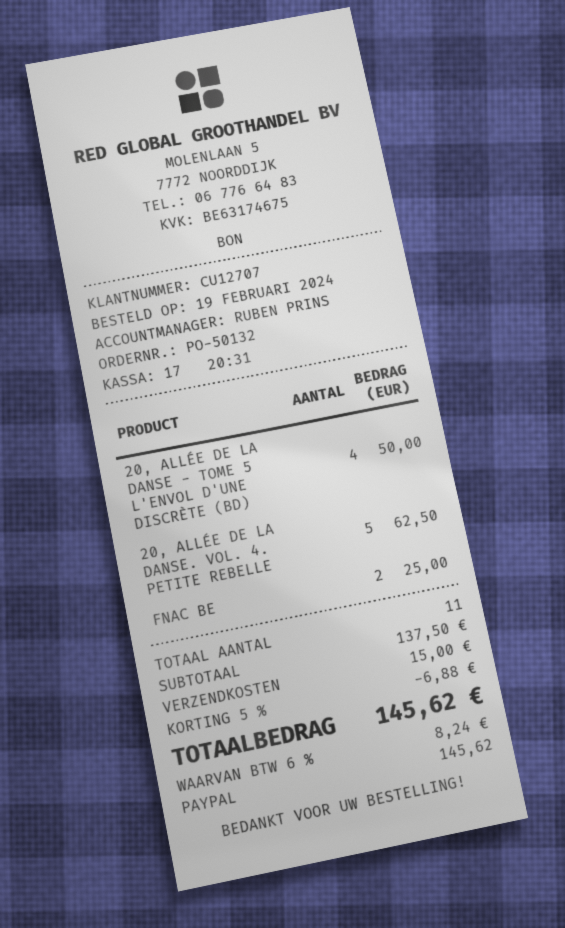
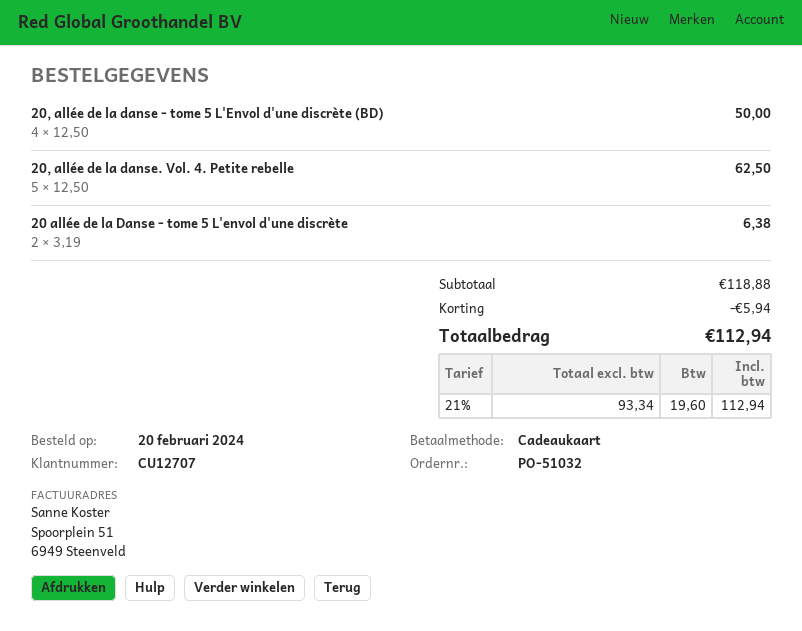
order number: PO-50132 -> PO-51032
order date: 2024-02-19 -> 2024-02-20
payment method: PayPal -> gift card
FNAC BE: 2 for 25.00 -> none
20 allée de la Danse - tome 5 L'envol d'une discrète: none -> 2 for 6.38
subtotal: 137.50 -> 118.88
discount: 6.88 -> 5.94
shipping: 15.00 -> none
tax: 6% = 8.24 -> 21% = 19.60
total: 145.62 -> 112.94

